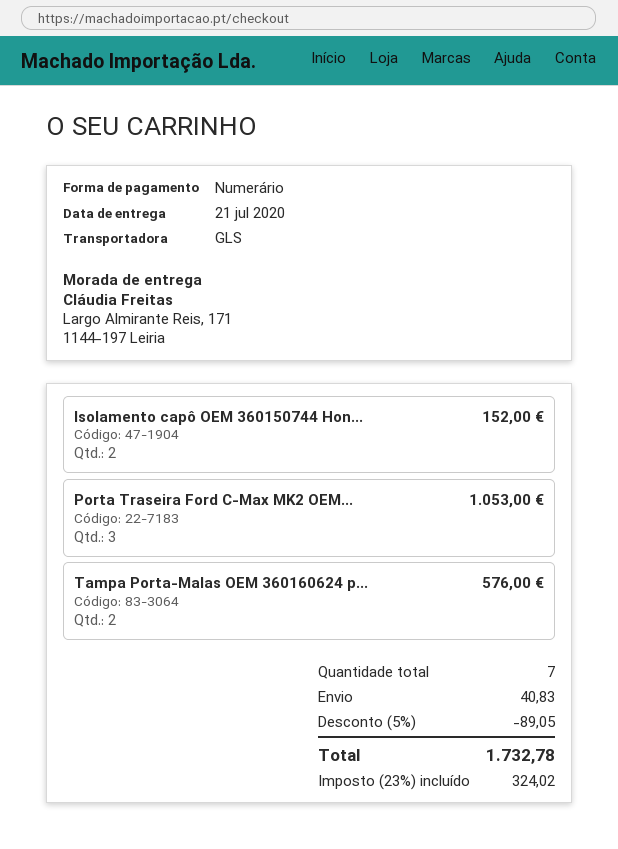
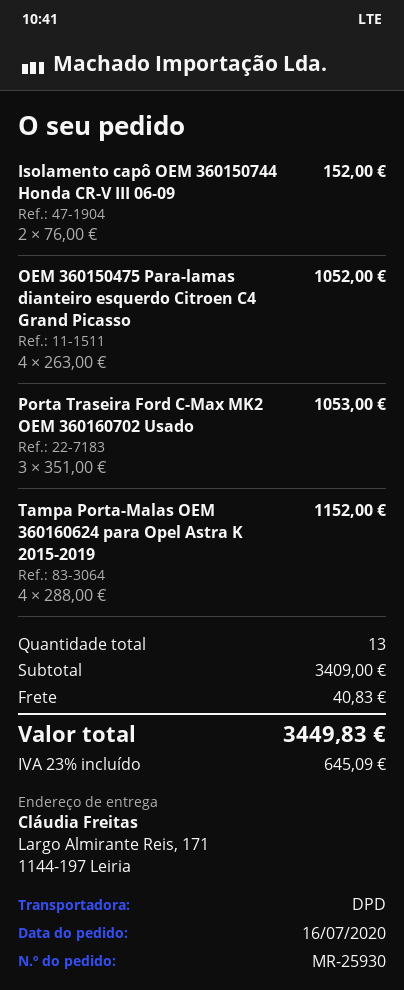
shipping method: GLS -> DPD
Tampa Porta-Malas OEM 360160624 p...: 2 for 576.00 -> 4 for 1152.00
OEM 360150475 Para-lamas dianteiro esquerdo Citroen C4 Grand Picasso: none -> 4 for 1052.00
total quantity: 7 -> 13
discount: 5% = 89.05 -> none
tax: 23% = 324.02 -> 23% = 645.09
total: 1732.78 -> 3449.83

